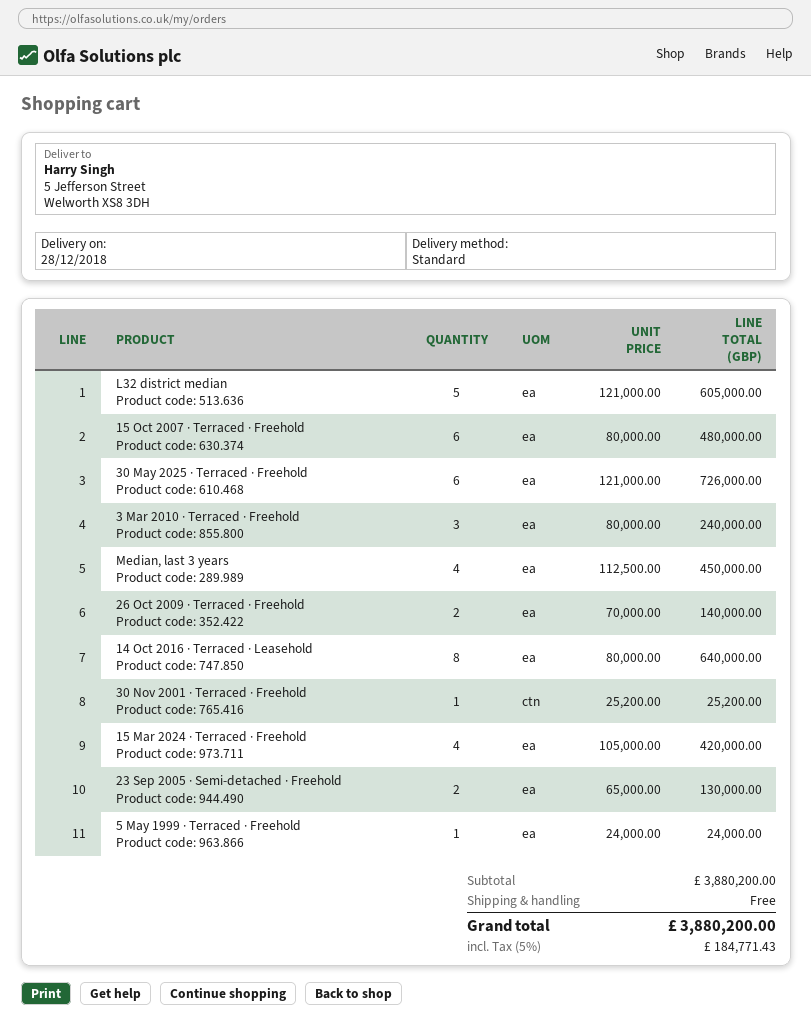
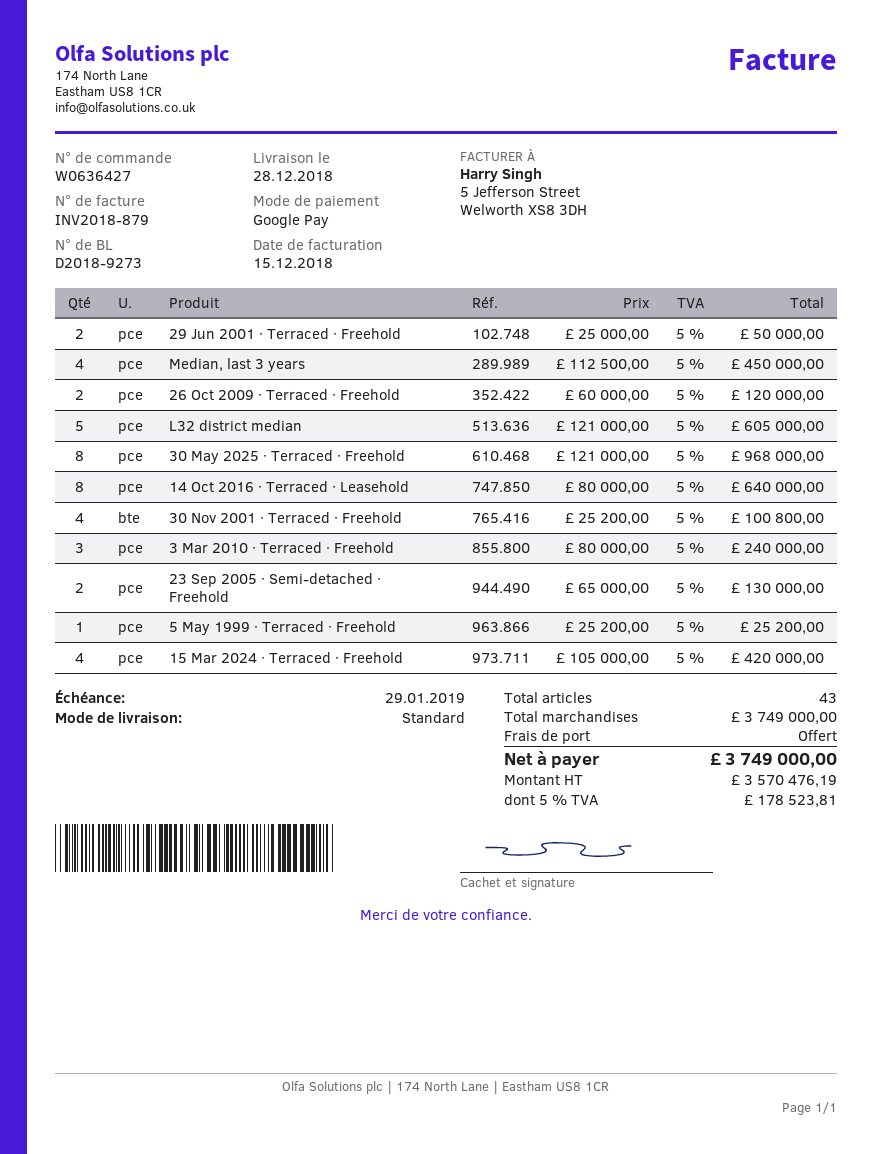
15 Oct 2007 · Terraced · Freehold: 6 x 80000.00 = 480000.00 -> none
30 May 2025 · Terraced · Freehold: 6 x 121000.00 = 726000.00 -> 8 x 121000.00 = 968000.00
26 Oct 2009 · Terraced · Freehold: 2 x 70000.00 = 140000.00 -> 2 x 60000.00 = 120000.00
30 Nov 2001 · Terraced · Freehold: 1 x 25200.00 = 25200.00 -> 4 x 25200.00 = 100800.00
5 May 1999 · Terraced · Freehold: 1 x 24000.00 = 24000.00 -> 1 x 25200.00 = 25200.00
29 Jun 2001 · Terraced · Freehold: none -> 2 x 25000.00 = 50000.00
subtotal: 3880200.00 -> 3749000.00
tax: 5% = 184771.43 -> 5% = 178523.81
total: 3880200.00 -> 3749000.00

